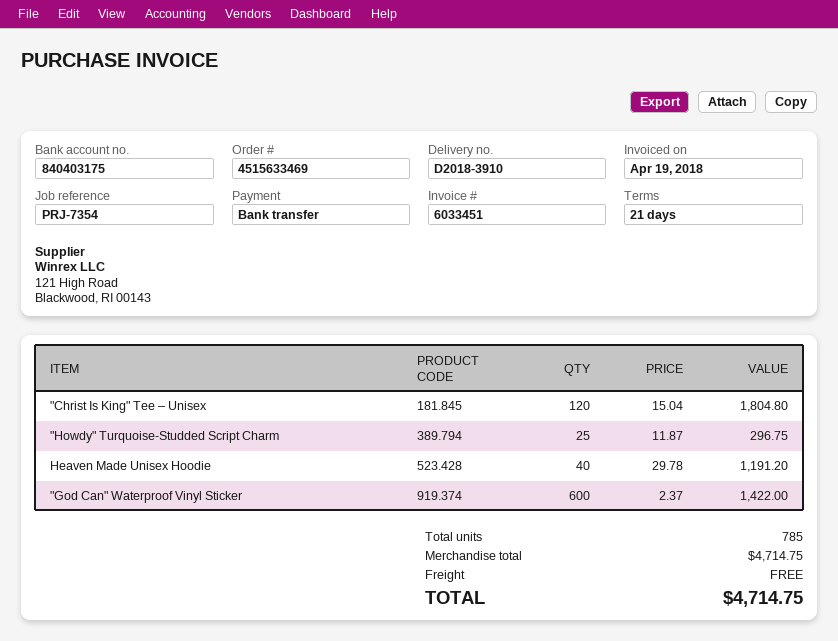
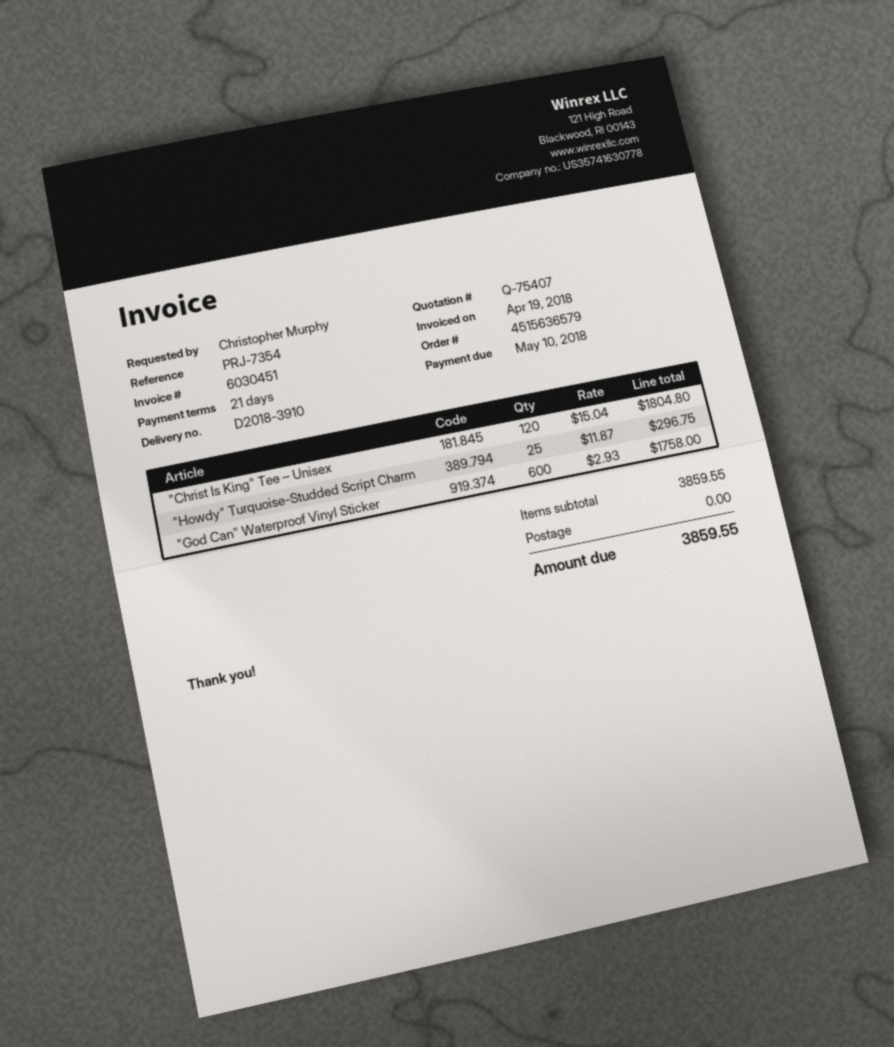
order number: 4515633469 -> 4515636579
invoice number: 6033451 -> 6030451
Heaven Made Unisex Hoodie: 40 x 29.78 = 1191.20 -> none
"God Can" Waterproof Vinyl Sticker: 600 x 2.37 = 1422.00 -> 600 x 2.93 = 1758.00
subtotal: 4714.75 -> 3859.55
total: 4714.75 -> 3859.55

